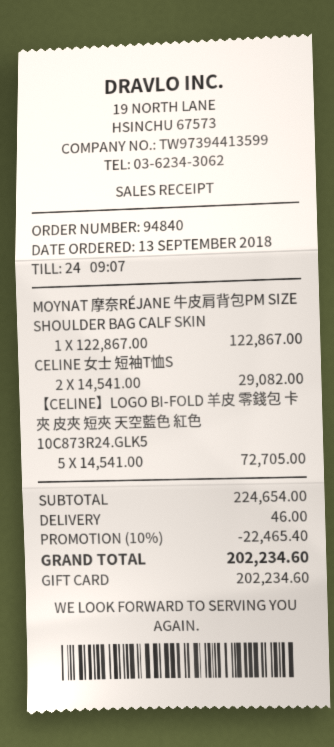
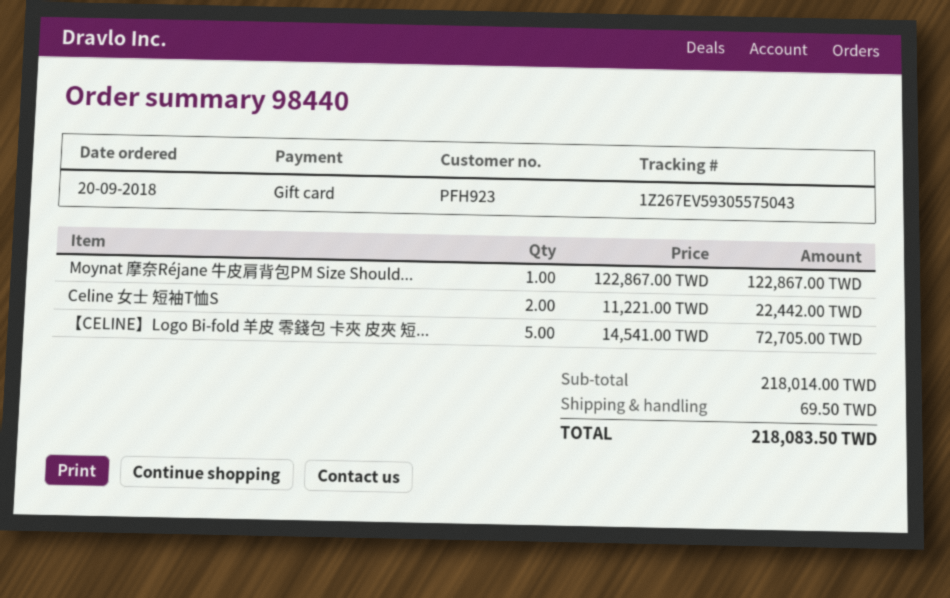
order number: 94840 -> 98440
order date: 2018-09-13 -> 2018-09-20
CELINE 女士 短袖T恤S: 2 x 14541.00 = 29082.00 -> 2 x 11221.00 = 22442.00
subtotal: 224654.00 -> 218014.00
discount: 10% = 22465.40 -> none
shipping: 46.00 -> 69.50
total: 202234.60 -> 218083.50

